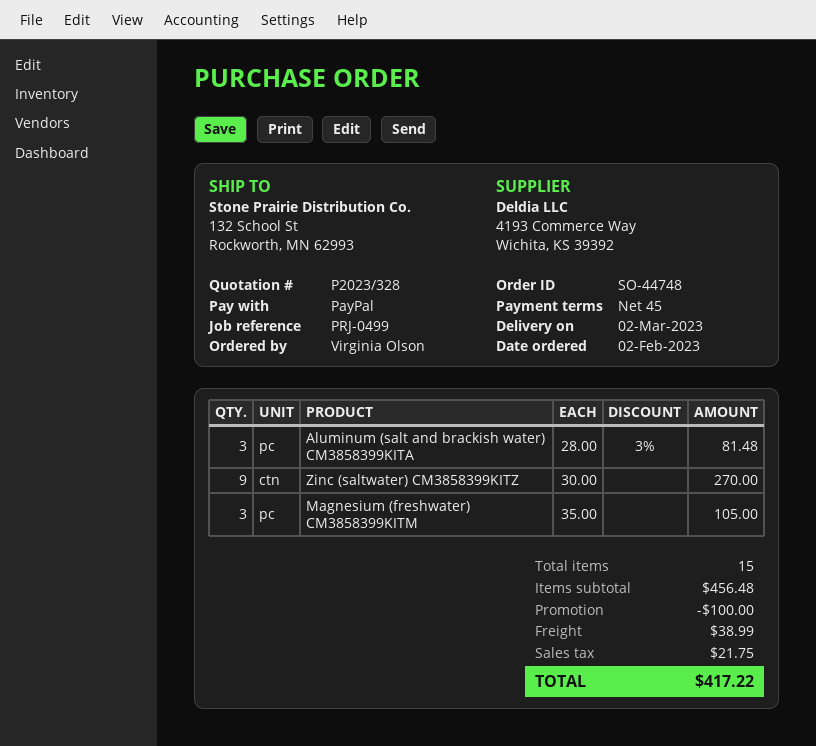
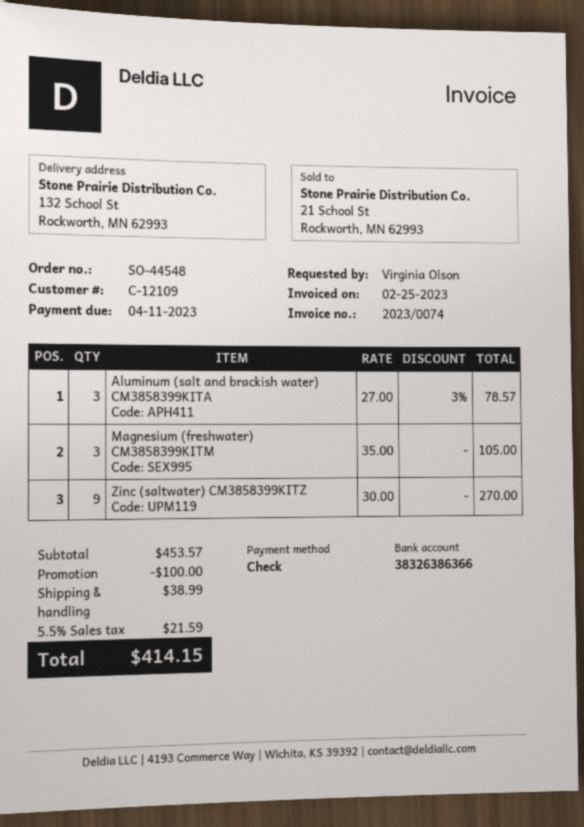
order number: SO-44748 -> SO-44548
payment method: PayPal -> cheque
Aluminum (salt and brackish water) CM3858399KITA: 3 x 28.00 - 3% = 81.48 -> 3 x 27.00 - 3% = 78.57
subtotal: 456.48 -> 453.57
tax: 21.75 -> 21.59
total: 417.22 -> 414.15

